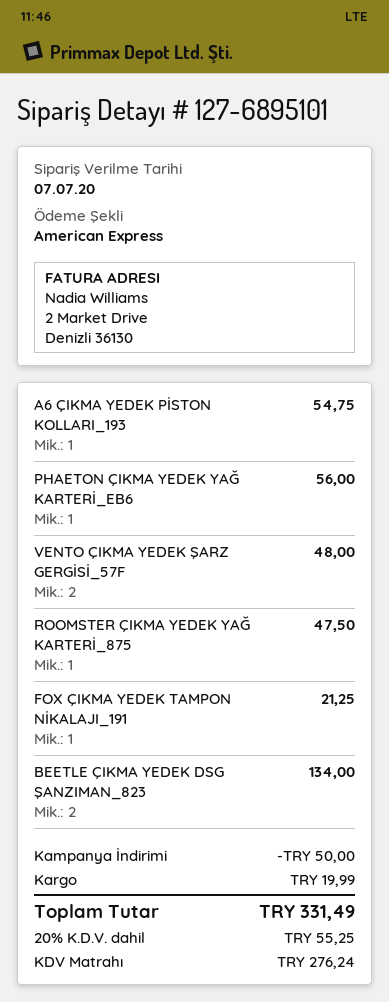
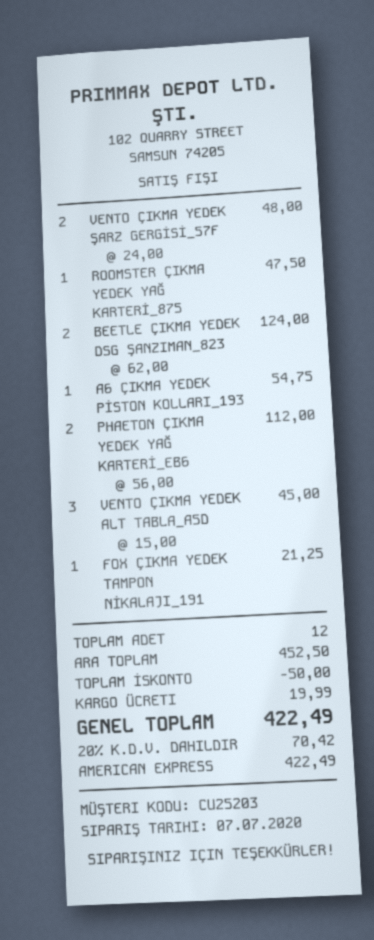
PHAETON ÇIKMA YEDEK YAĞ KARTERİ_EB6: 1 for 56.00 -> 2 for 112.00
BEETLE ÇIKMA YEDEK DSG ŞANZIMAN_823: 2 for 134.00 -> 2 for 124.00
VENTO ÇIKMA YEDEK ALT TABLA_A5D: none -> 3 for 45.00
tax: 20% = 55.25 -> 20% = 70.42
total: 331.49 -> 422.49

